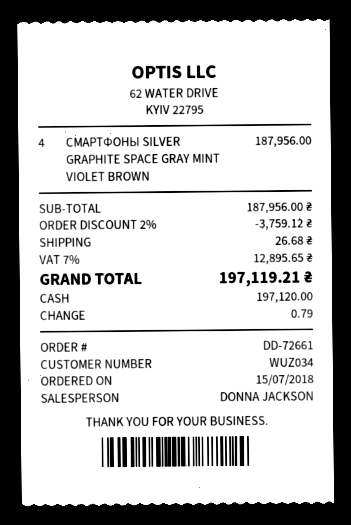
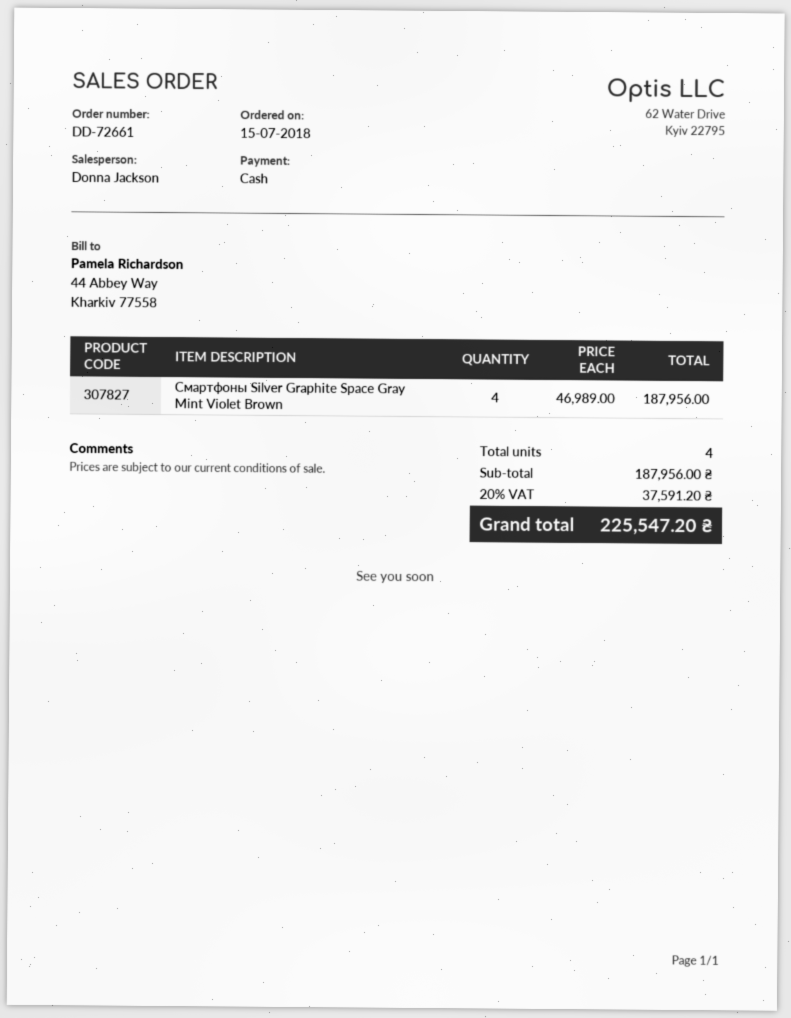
discount: 2% = 3759.12 -> none
shipping: 26.68 -> none
tax: 7% = 12895.65 -> 20% = 37591.20
total: 197119.21 -> 225547.20

